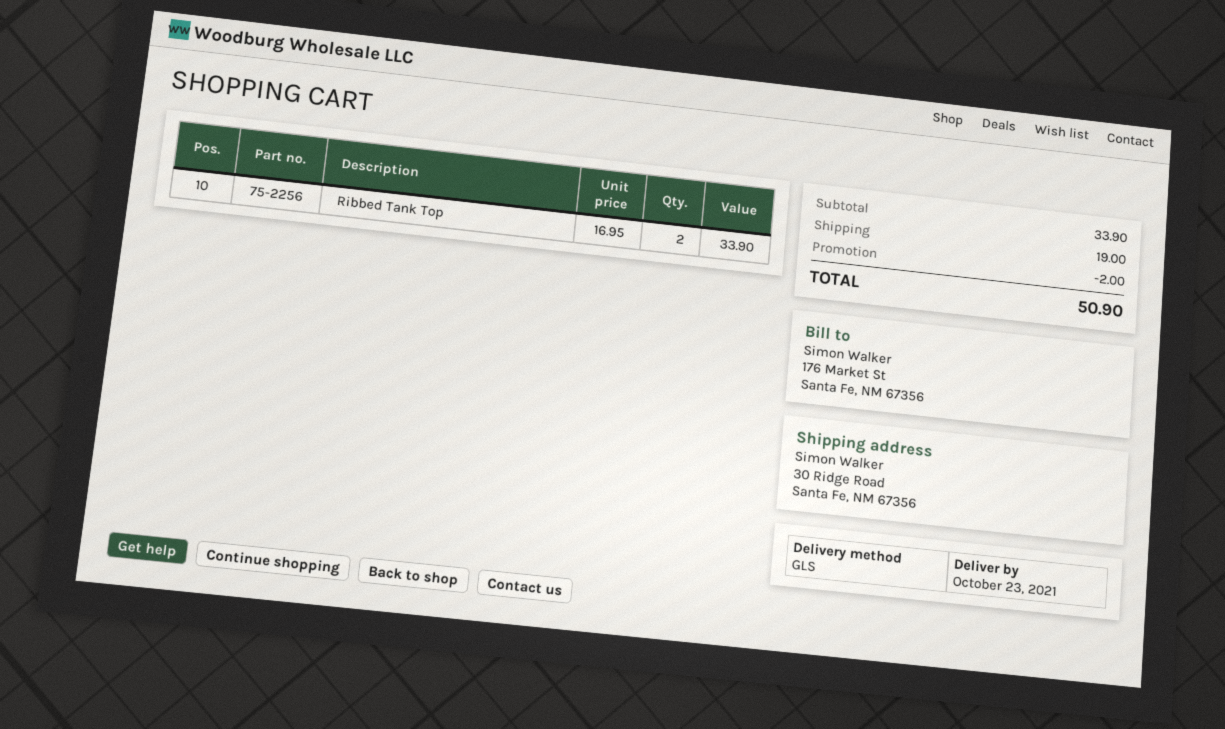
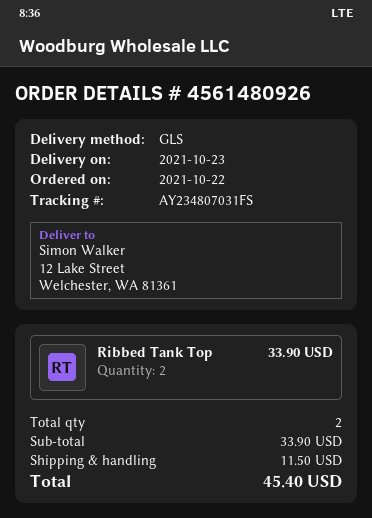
ship to: 30 Ridge Road, Santa Fe, NM 67356 -> 12 Lake Street, Welchester, WA 81361
discount: 2.00 -> none
shipping: 19.00 -> 11.50
total: 50.90 -> 45.40

